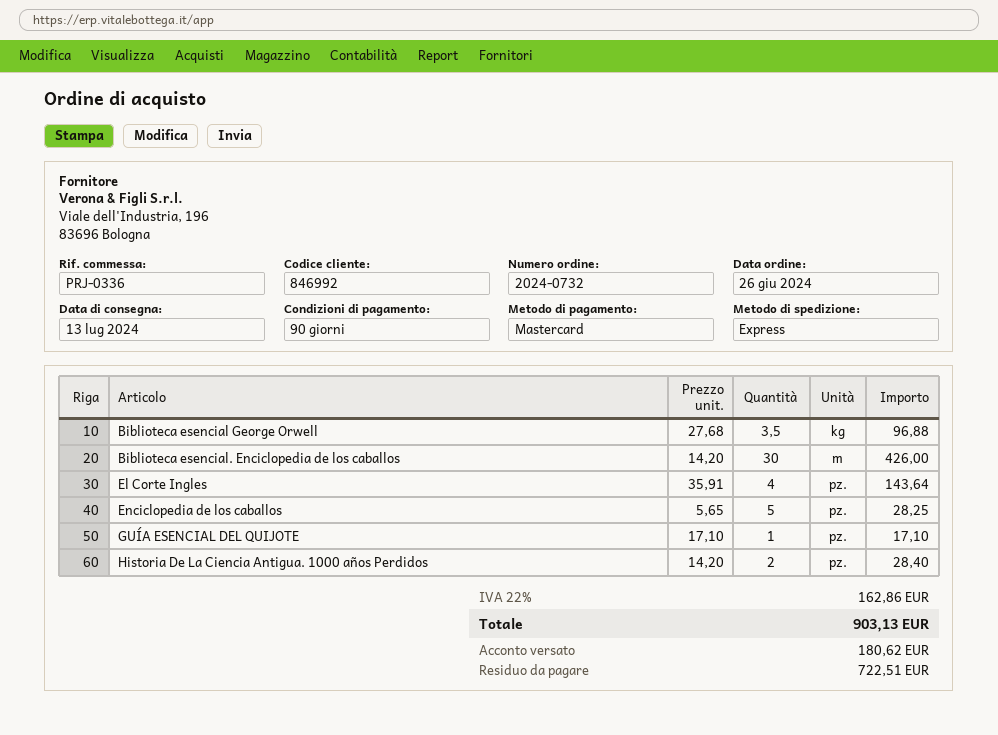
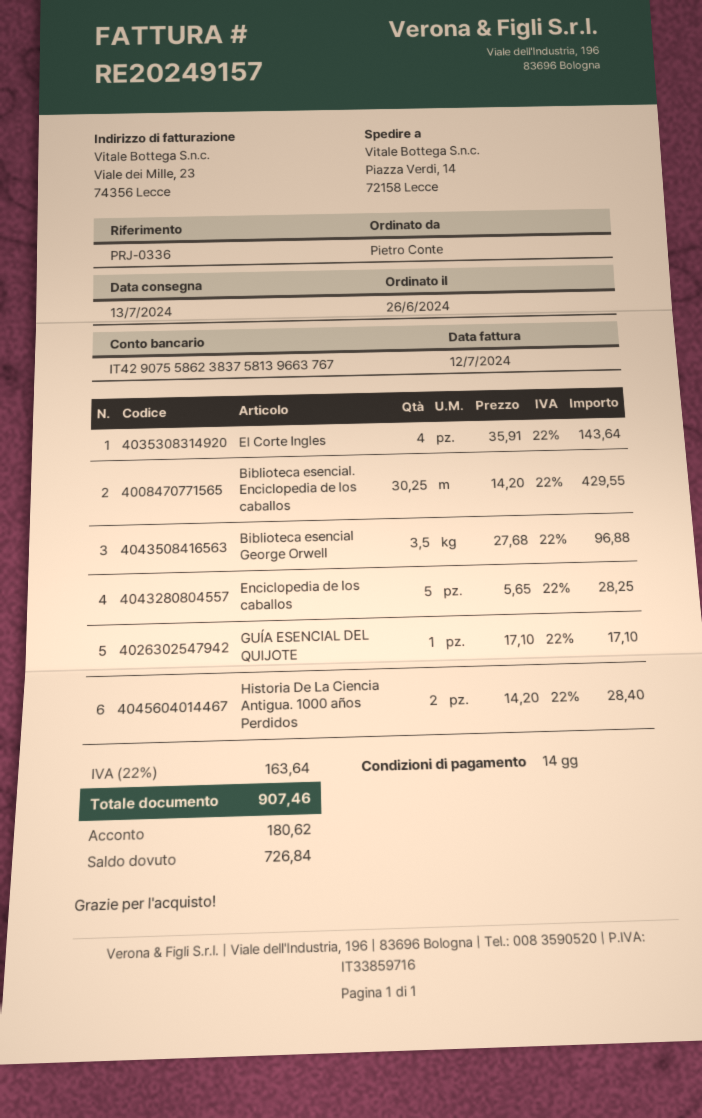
payment terms: 90 days -> 14 days
Biblioteca esencial. Enciclopedia de los caballos: 30 x 14.20 = 426.00 -> 30.25 x 14.20 = 429.55
tax: 22% = 162.86 -> 22% = 163.64
total: 903.13 -> 907.46
balance: 722.51 -> 726.84

